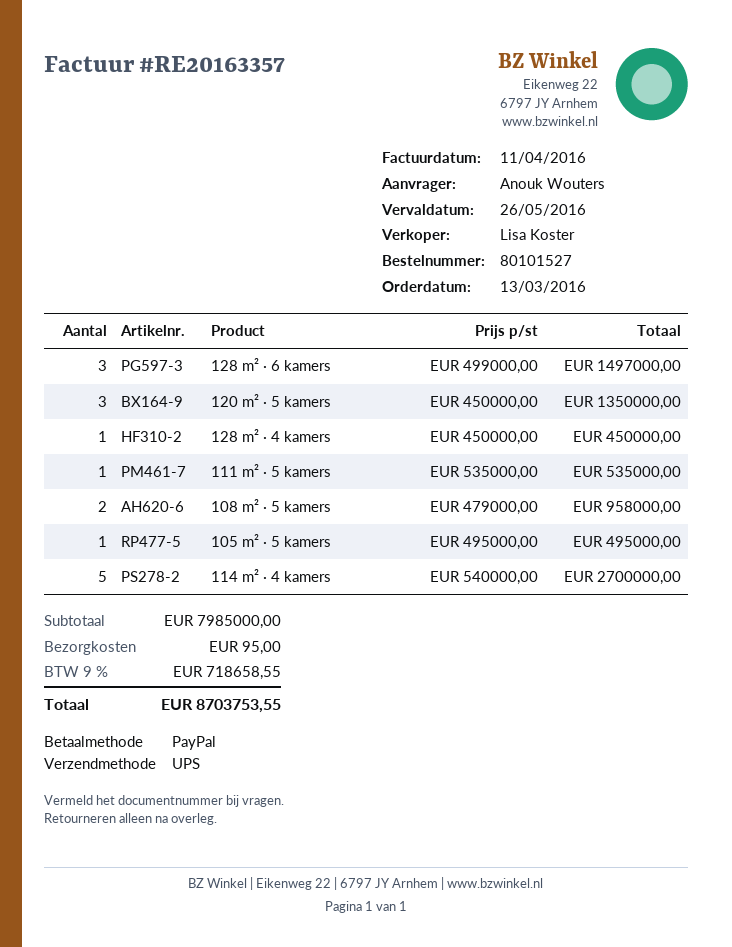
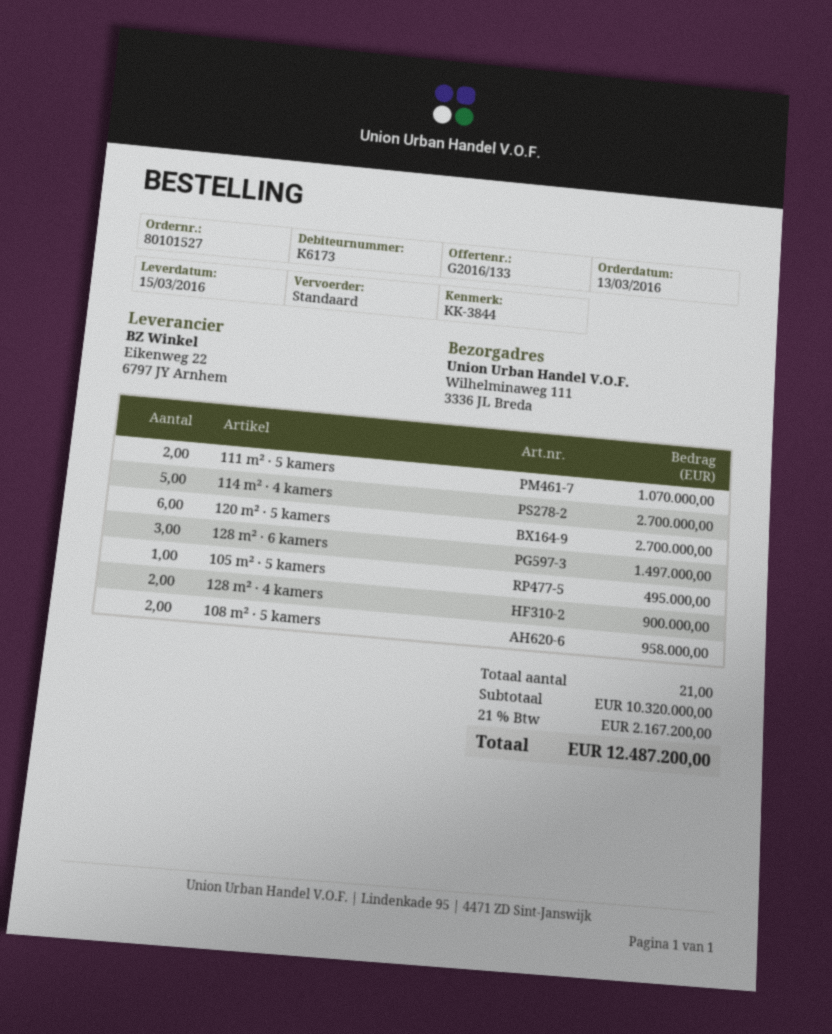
shipping method: UPS -> standard
120 m² · 5 kamers: 3 for 1350000.00 -> 6 for 2700000.00
128 m² · 4 kamers: 1 for 450000.00 -> 2 for 900000.00
111 m² · 5 kamers: 1 for 535000.00 -> 2 for 1070000.00
subtotal: 7985000.00 -> 10320000.00
shipping: 95.00 -> none
tax: 9% = 718658.55 -> 21% = 2167200.00
total: 8703753.55 -> 12487200.00

